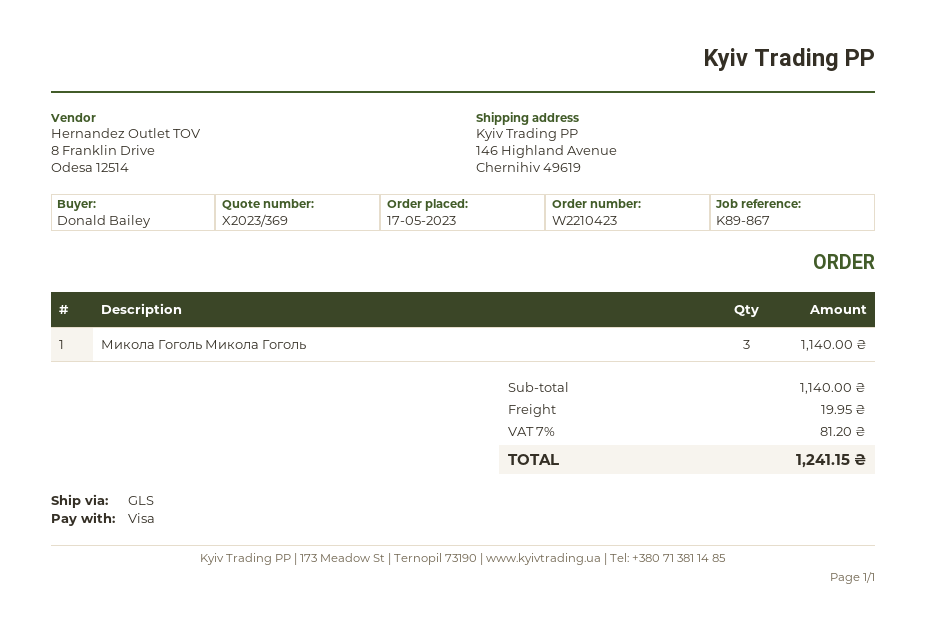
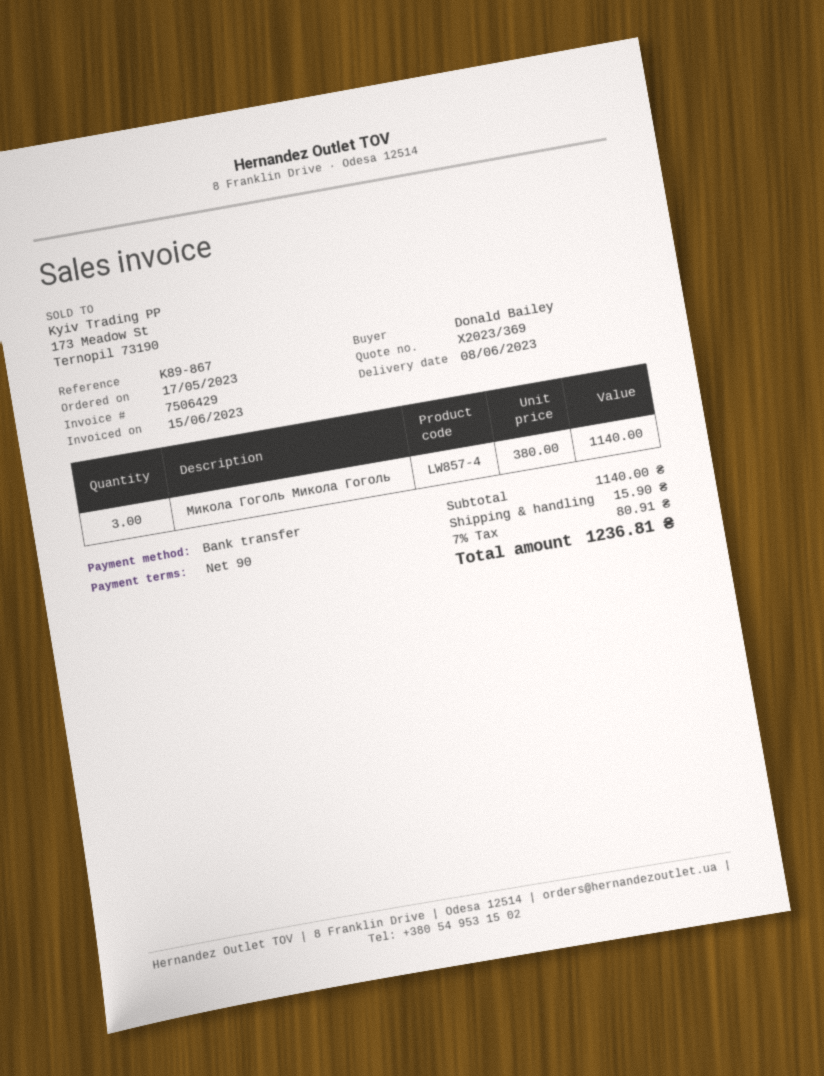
payment method: Visa -> bank transfer
shipping: 19.95 -> 15.90
tax: 7% = 81.20 -> 7% = 80.91
total: 1241.15 -> 1236.81

